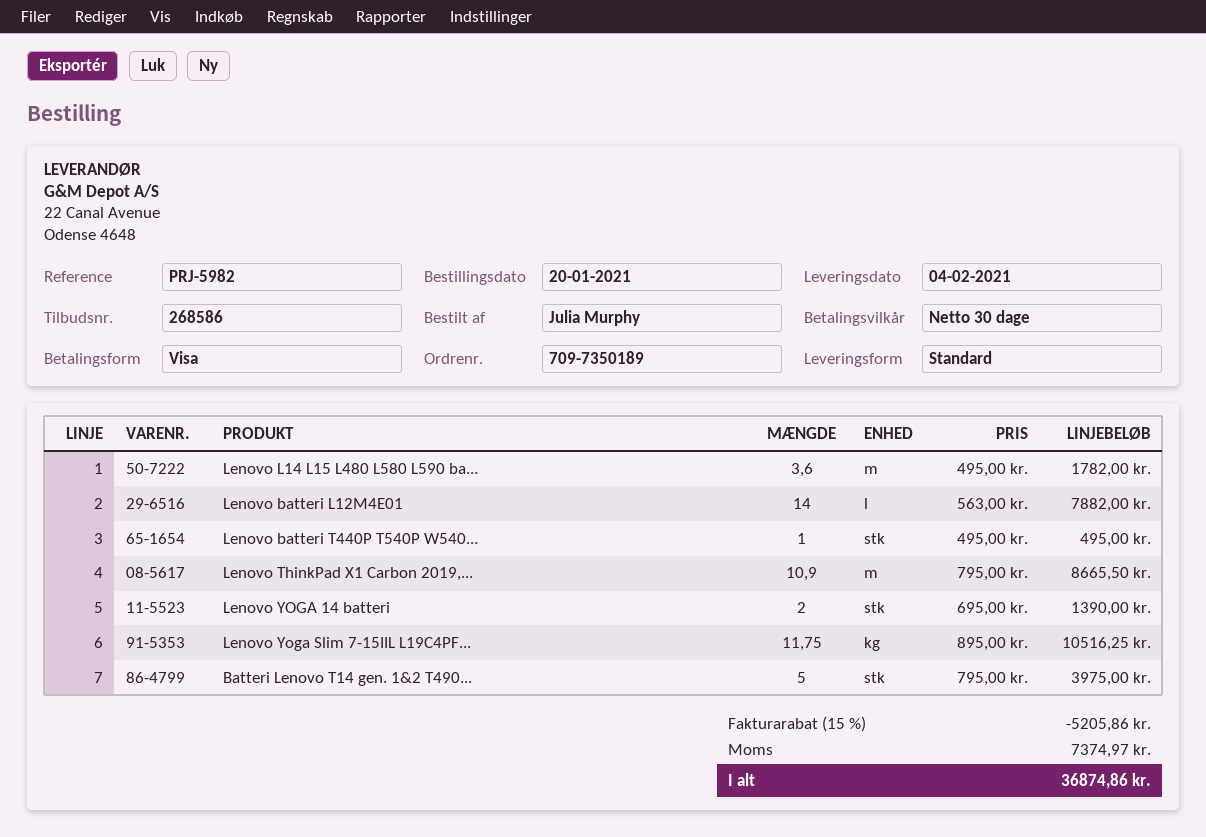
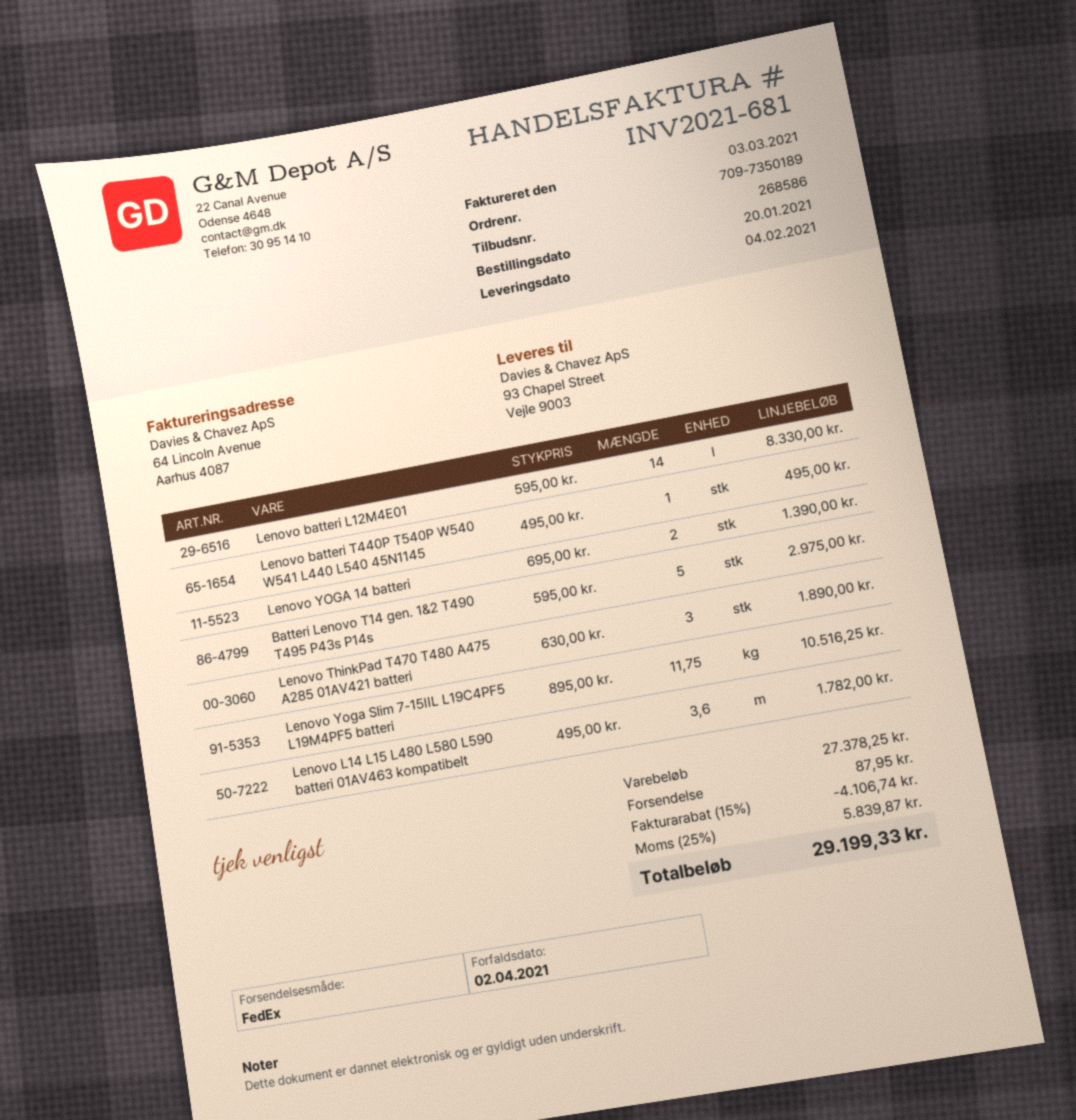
shipping method: standard -> FedEx
Lenovo batteri L12M4E01: 14 x 563.00 = 7882.00 -> 14 x 595.00 = 8330.00
Lenovo ThinkPad X1 Carbon 2019,...: 10.9 x 795.00 = 8665.50 -> none
Batteri Lenovo T14 gen. 1&2 T490...: 5 x 795.00 = 3975.00 -> 5 x 595.00 = 2975.00
Lenovo ThinkPad T470 T480 A475 A285 01AV421 batteri: none -> 3 x 630.00 = 1890.00
discount: 15% = 5205.86 -> 15% = 4106.74
shipping: none -> 87.95
tax: 7374.97 -> 5839.87
total: 36874.86 -> 29199.33

